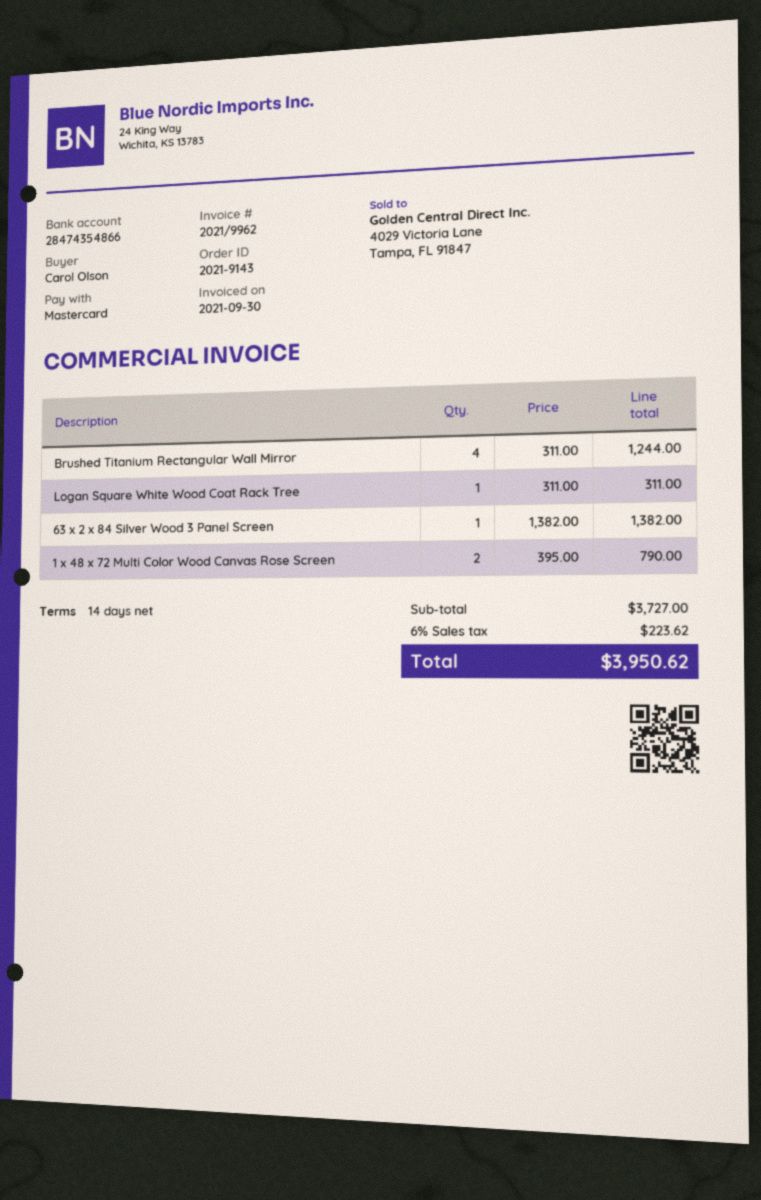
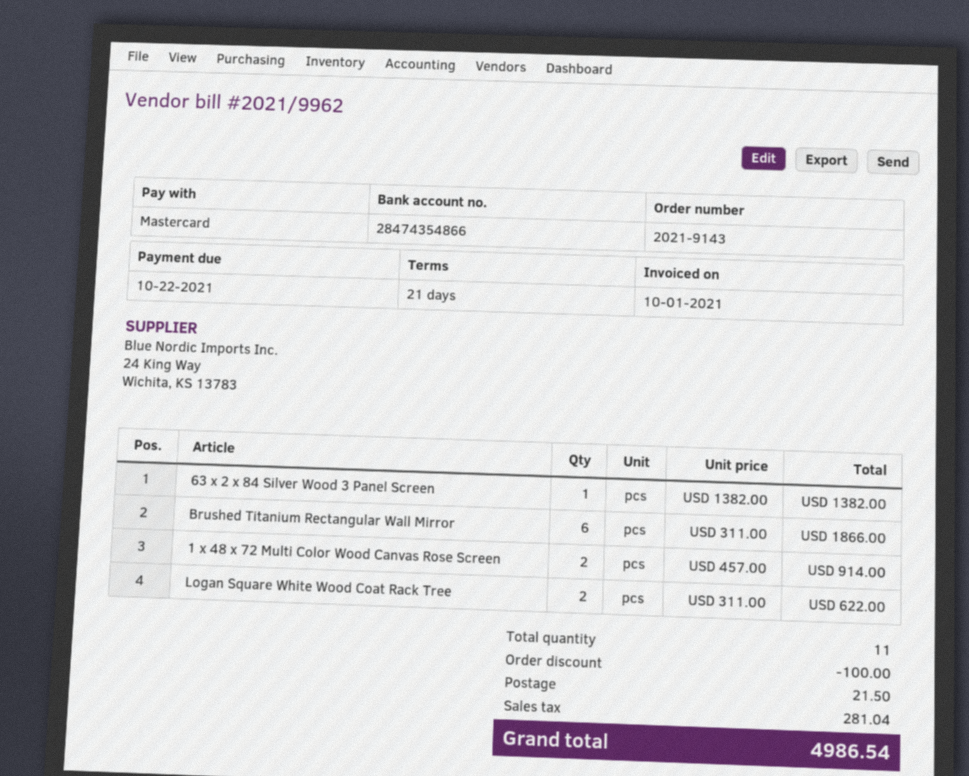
invoice date: 2021-09-30 -> 2021-10-01
payment terms: 14 days -> 21 days
Brushed Titanium Rectangular Wall Mirror: 4 x 311.00 = 1244.00 -> 6 x 311.00 = 1866.00
Logan Square White Wood Coat Rack Tree: 1 x 311.00 = 311.00 -> 2 x 311.00 = 622.00
1 x 48 x 72 Multi Color Wood Canvas Rose Screen: 2 x 395.00 = 790.00 -> 2 x 457.00 = 914.00
discount: none -> 100.00
shipping: none -> 21.50
tax: 223.62 -> 281.04
total: 3950.62 -> 4986.54

